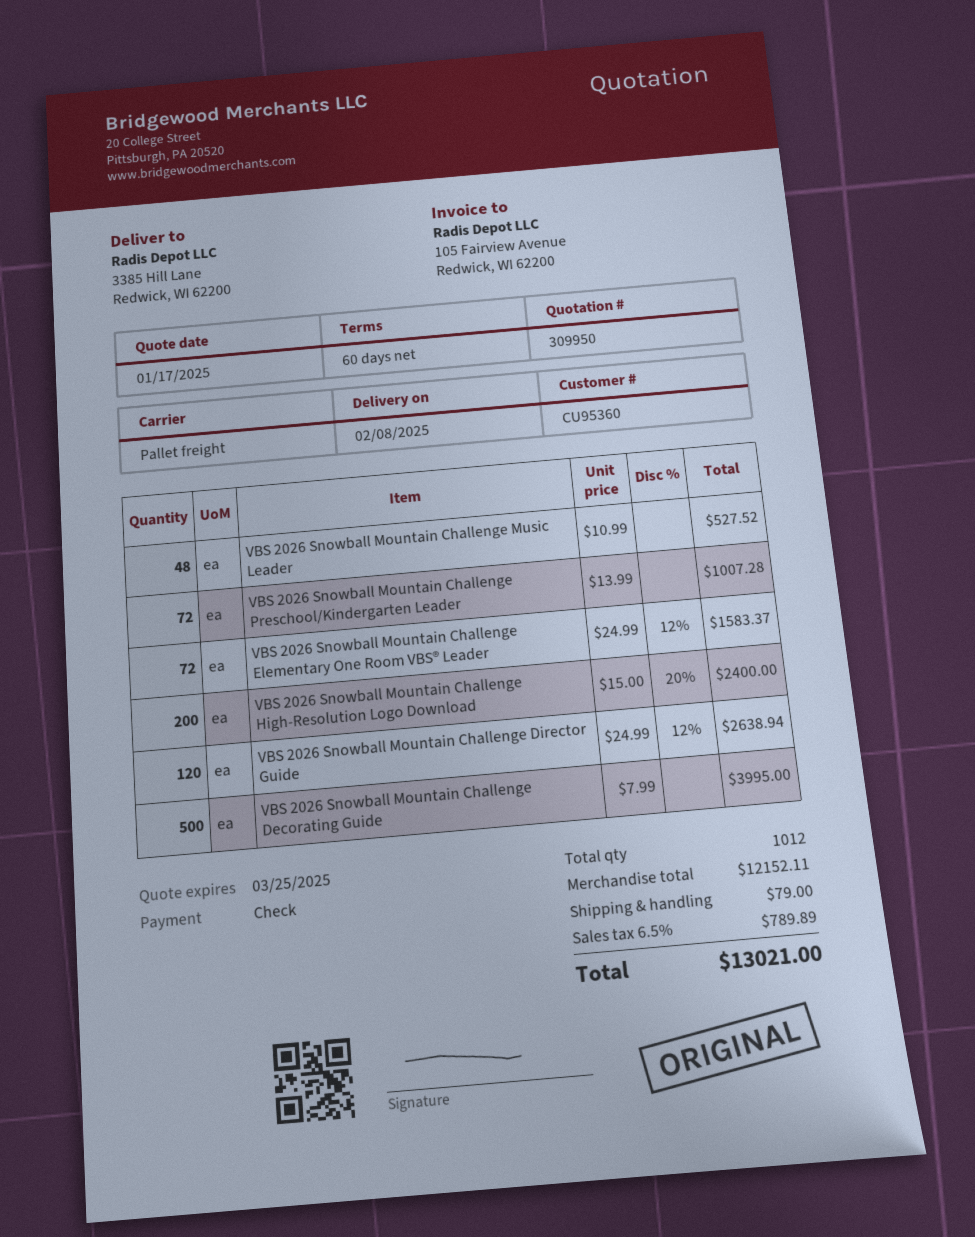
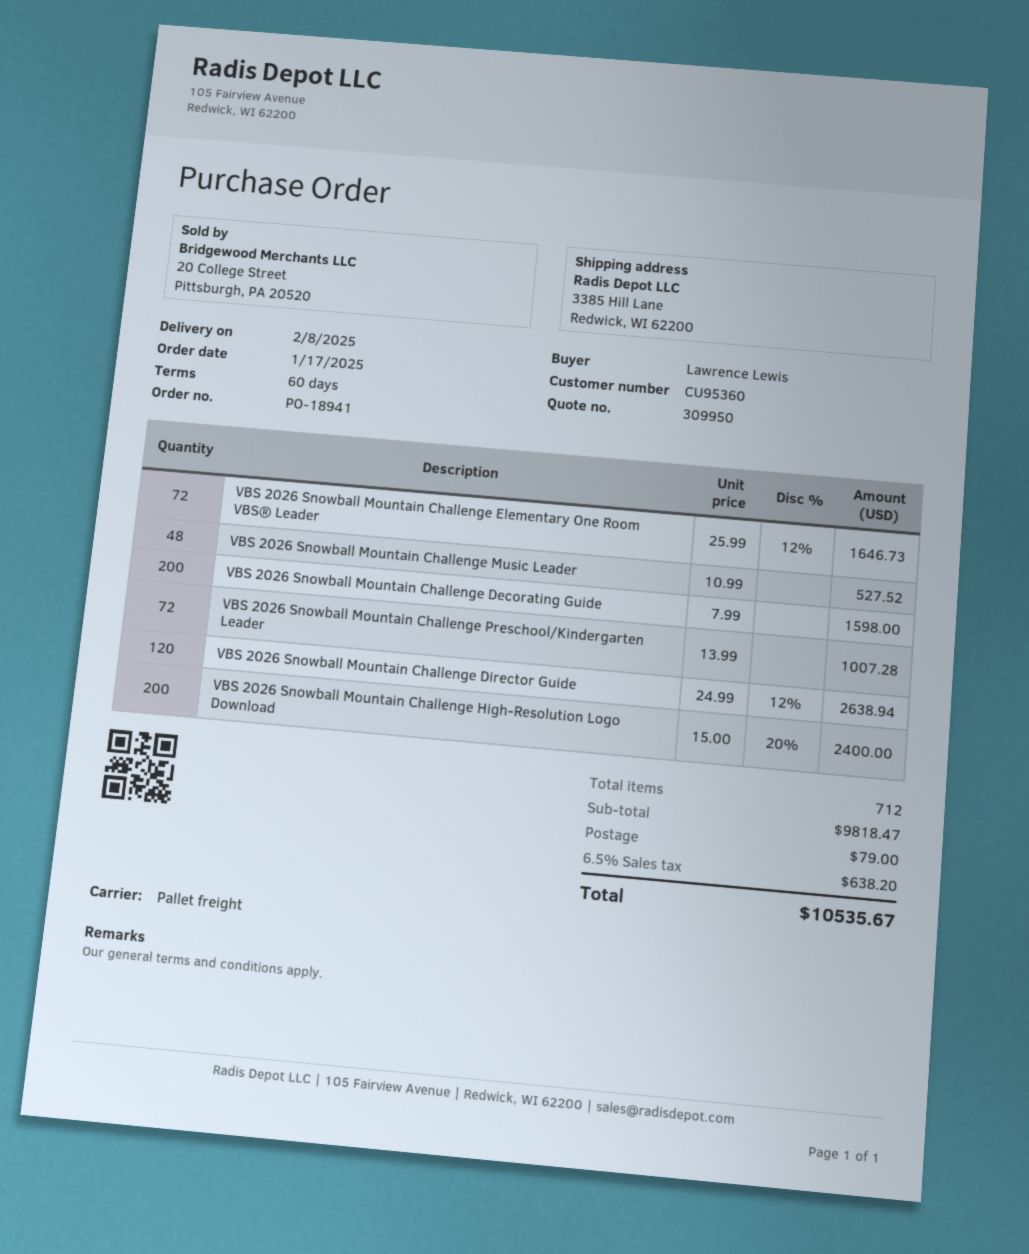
VBS 2026 Snowball Mountain Challenge Elementary One Room VBS® Leader: 72 x 24.99 - 12% = 1583.37 -> 72 x 25.99 - 12% = 1646.73
VBS 2026 Snowball Mountain Challenge Decorating Guide: 500 x 7.99 = 3995.00 -> 200 x 7.99 = 1598.00
total quantity: 1012 -> 712
subtotal: 12152.11 -> 9818.47
tax: 6.5% = 789.89 -> 6.5% = 638.20
total: 13021.00 -> 10535.67

